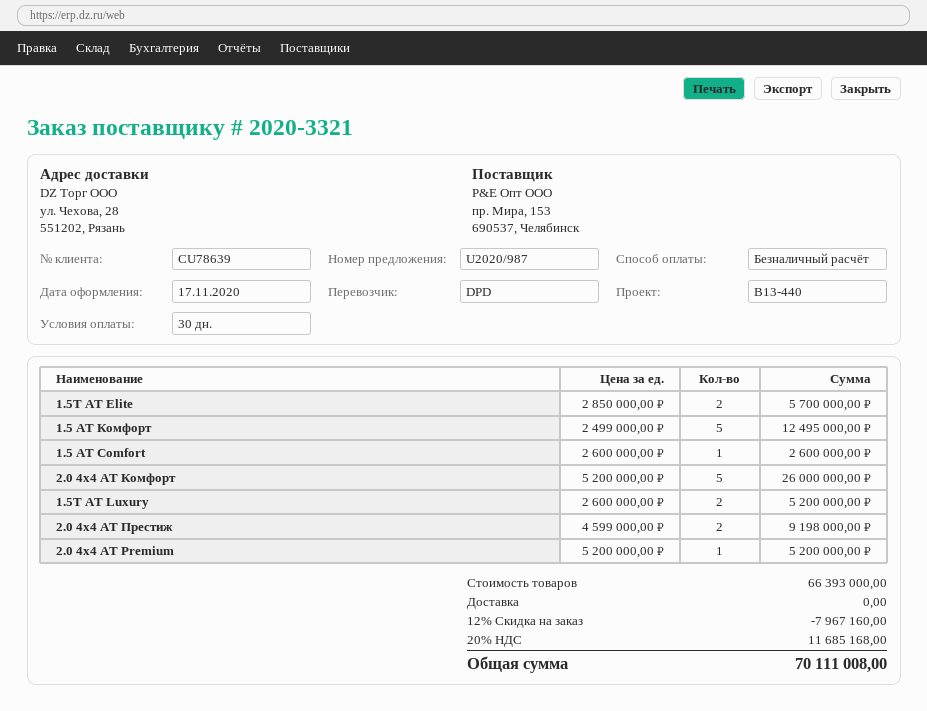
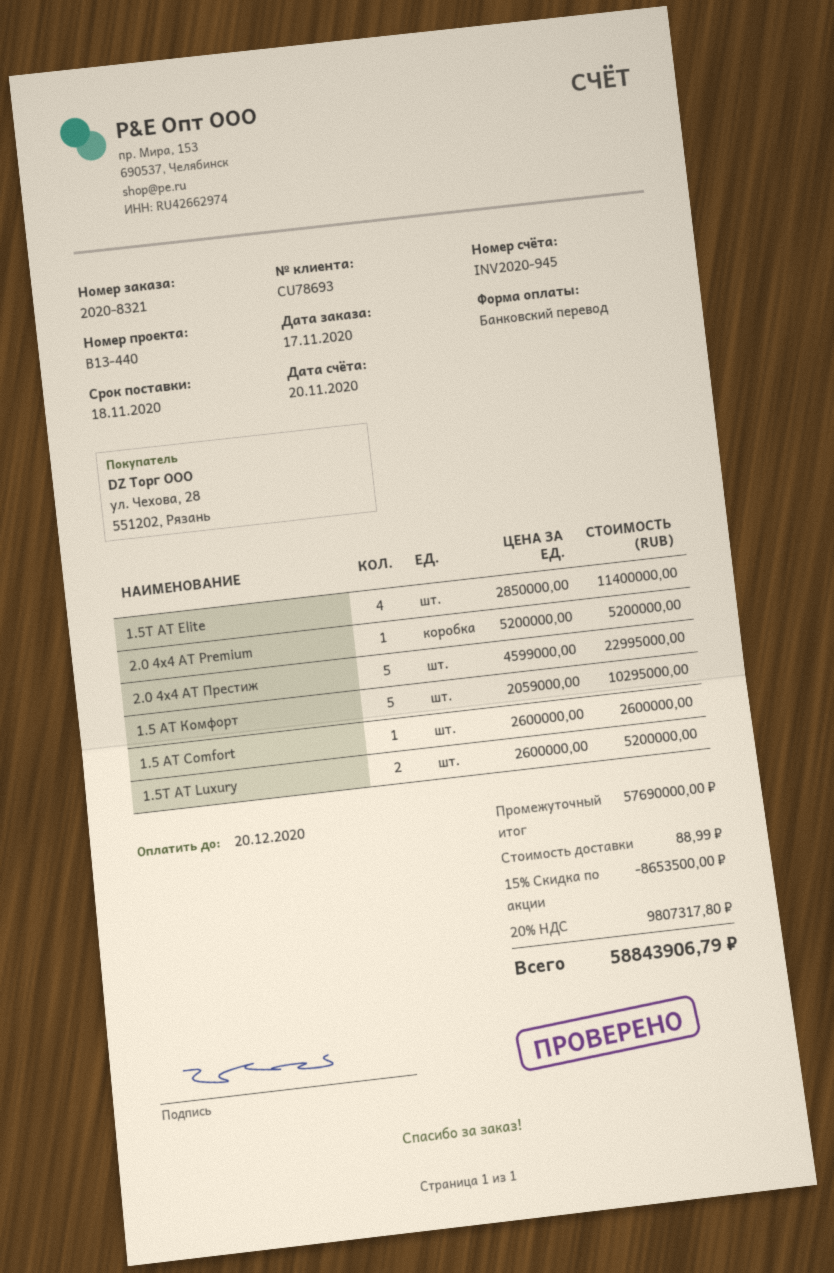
order number: 2020-3321 -> 2020-8321
customer number: CU78639 -> CU78693
1.5T AT Elite: 2 x 2850000.00 = 5700000.00 -> 4 x 2850000.00 = 11400000.00
1.5 AT Комфорт: 5 x 2499000.00 = 12495000.00 -> 5 x 2059000.00 = 10295000.00
2.0 4x4 AT Комфорт: 5 x 5200000.00 = 26000000.00 -> none
2.0 4x4 AT Престиж: 2 x 4599000.00 = 9198000.00 -> 5 x 4599000.00 = 22995000.00
subtotal: 66393000.00 -> 57690000.00
discount: 12% = 7967160.00 -> 15% = 8653500.00
shipping: 0.00 -> 88.99
tax: 20% = 11685168.00 -> 20% = 9807317.80
total: 70111008.00 -> 58843906.79

